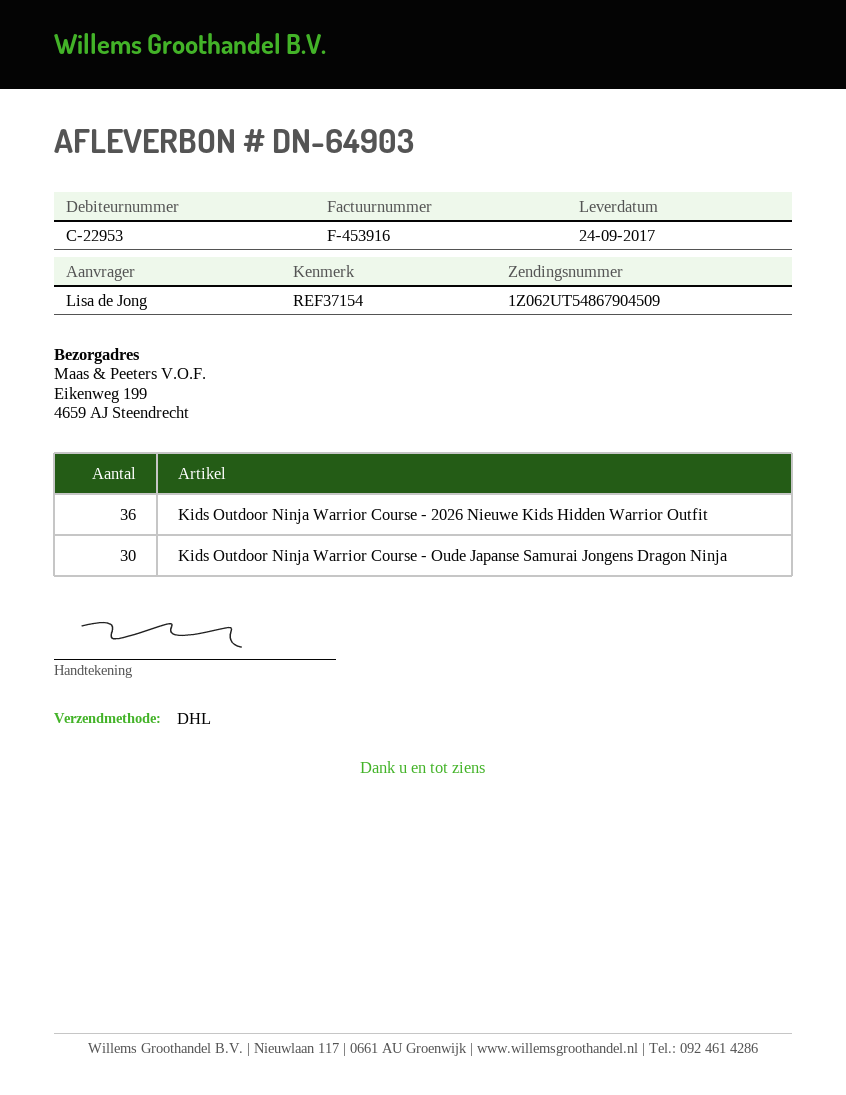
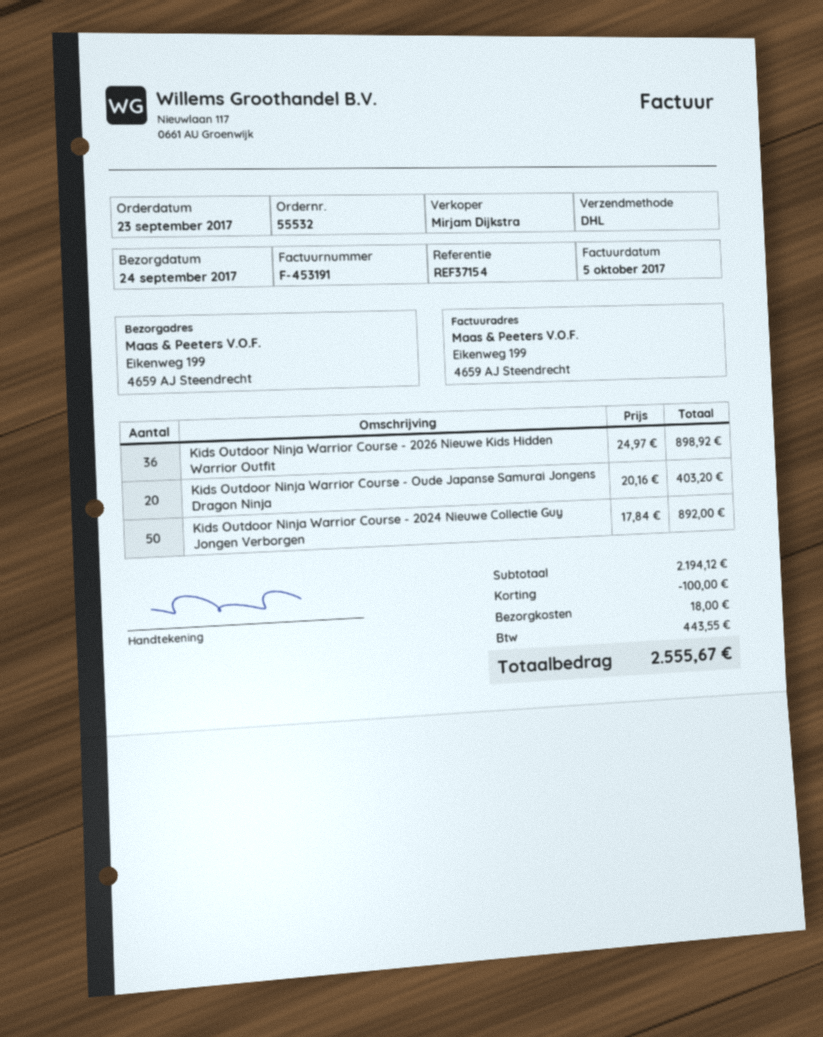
invoice number: F-453916 -> F-453191
Kids Outdoor Ninja Warrior Course - Oude Japanse Samurai Jongens Dragon Ninja: 30 -> 20
Kids Outdoor Ninja Warrior Course - 2024 Nieuwe Collectie Guy Jongen Verborgen: none -> 50

